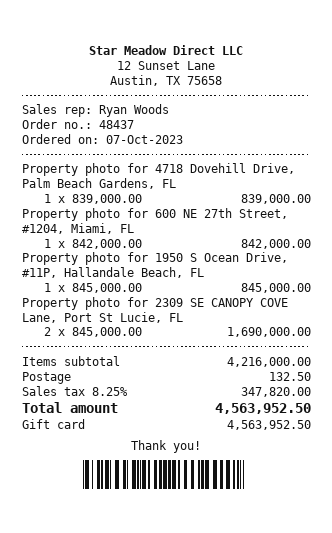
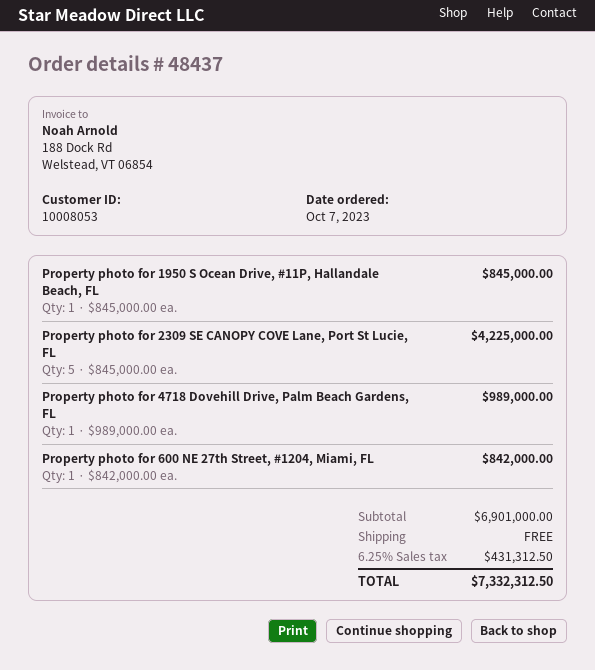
Property photo for 4718 Dovehill Drive, Palm Beach Gardens, FL: 1 x 839000.00 = 839000.00 -> 1 x 989000.00 = 989000.00
Property photo for 2309 SE CANOPY COVE Lane, Port St Lucie, FL: 2 x 845000.00 = 1690000.00 -> 5 x 845000.00 = 4225000.00
subtotal: 4216000.00 -> 6901000.00
shipping: 132.50 -> 0.00
tax: 8.25% = 347820.00 -> 6.25% = 431312.50
total: 4563952.50 -> 7332312.50

